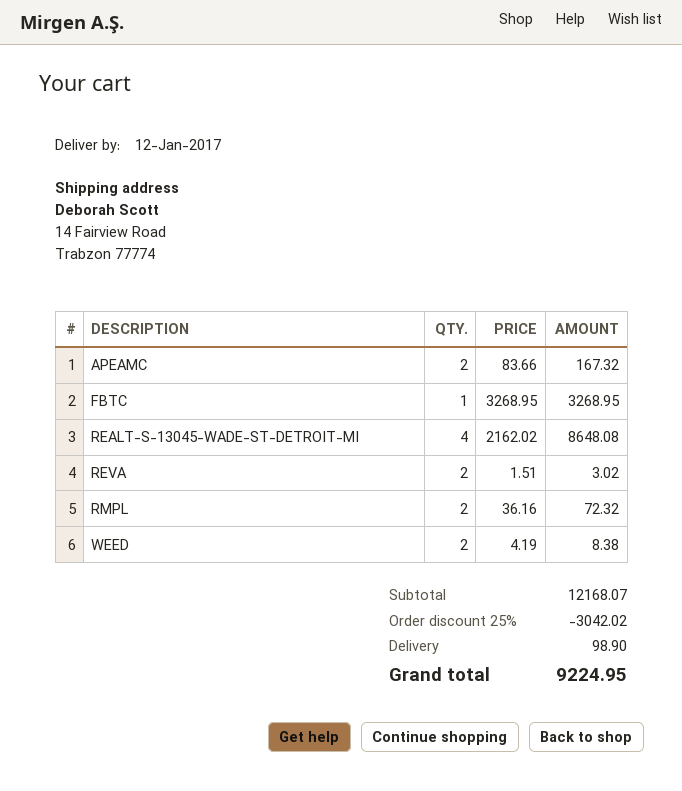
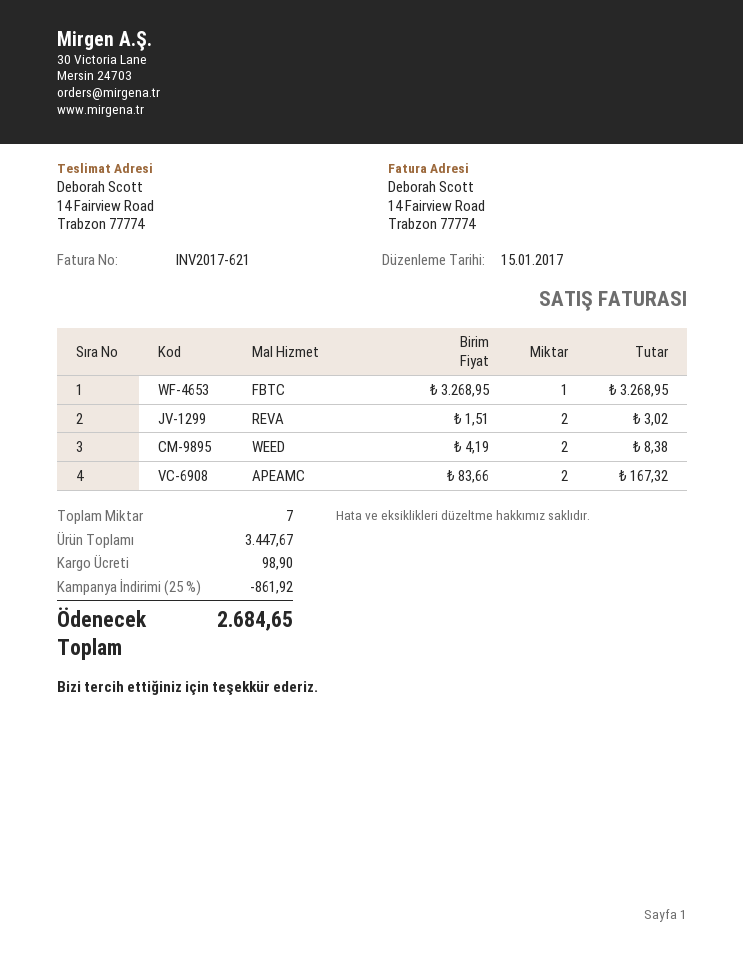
REALT-S-13045-WADE-ST-DETROIT-MI: 4 x 2162.02 = 8648.08 -> none
RMPL: 2 x 36.16 = 72.32 -> none
subtotal: 12168.07 -> 3447.67
discount: 25% = 3042.02 -> 25% = 861.92
total: 9224.95 -> 2684.65

